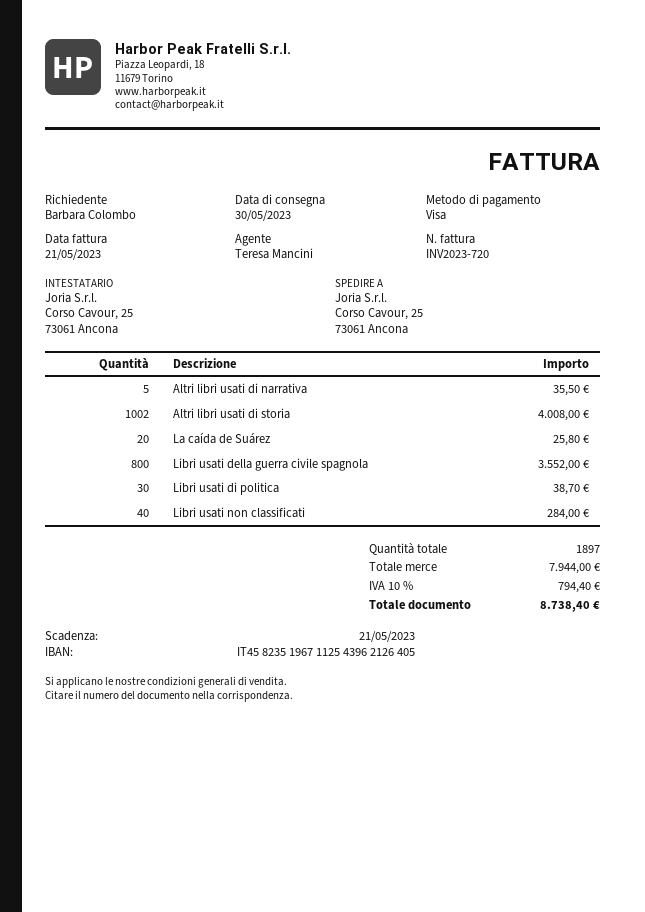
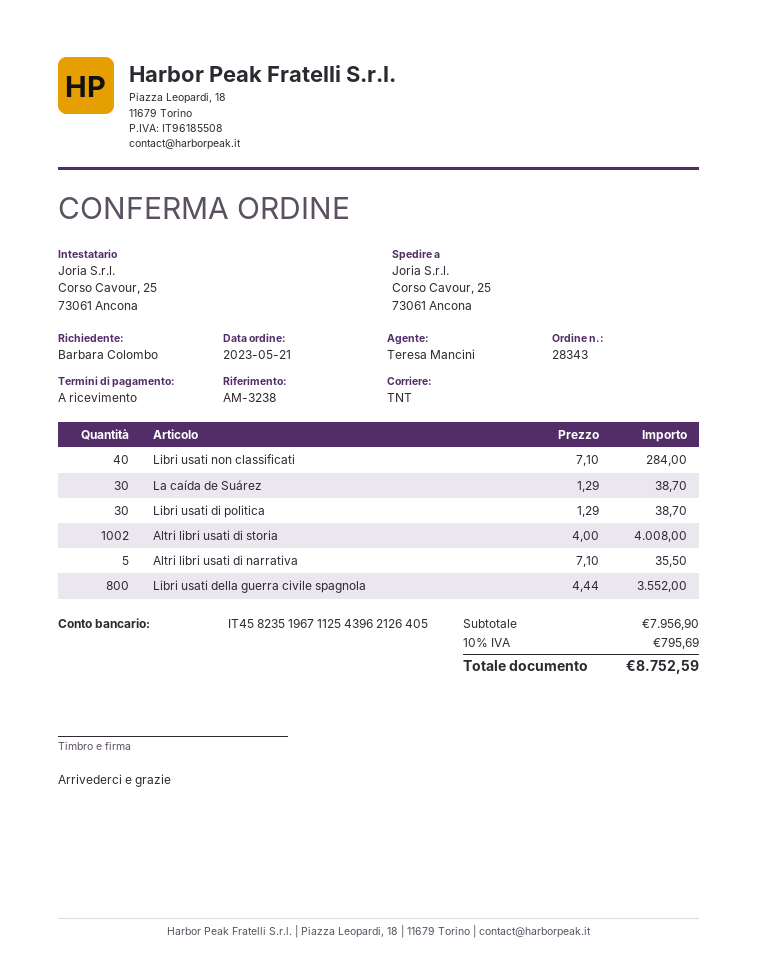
La caída de Suárez: 20 for 25.80 -> 30 for 38.70
subtotal: 7944.00 -> 7956.90
tax: 10% = 794.40 -> 10% = 795.69
total: 8738.40 -> 8752.59

